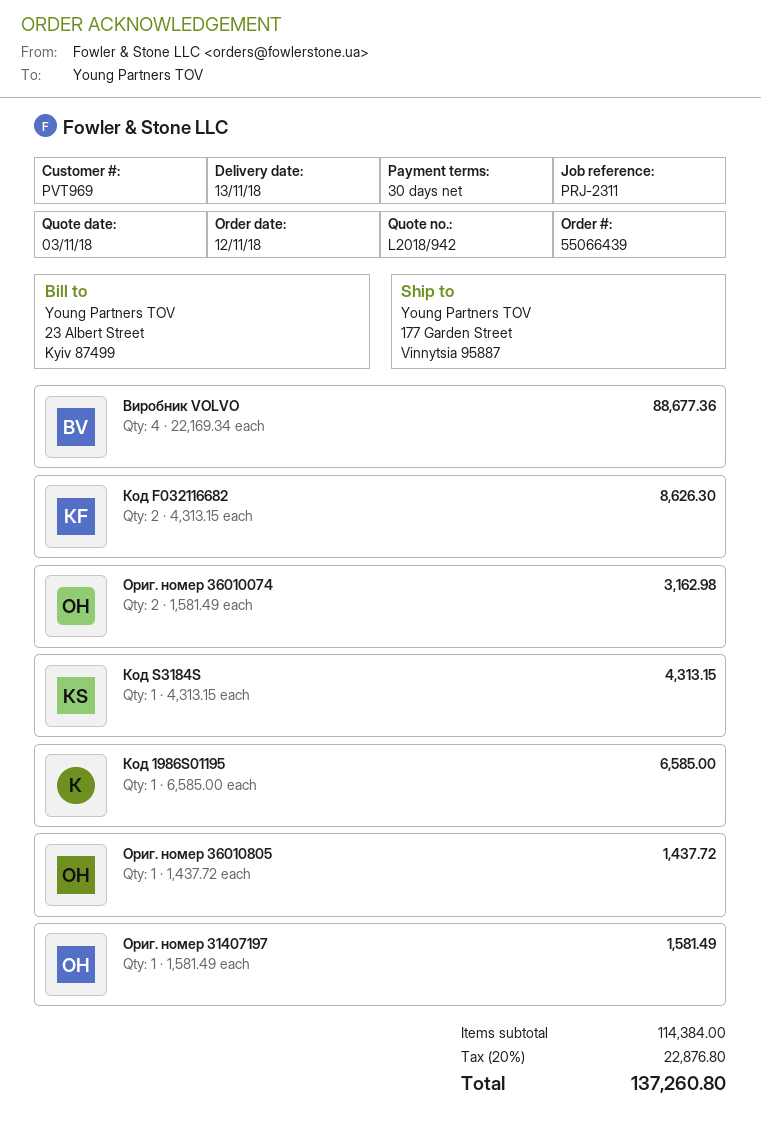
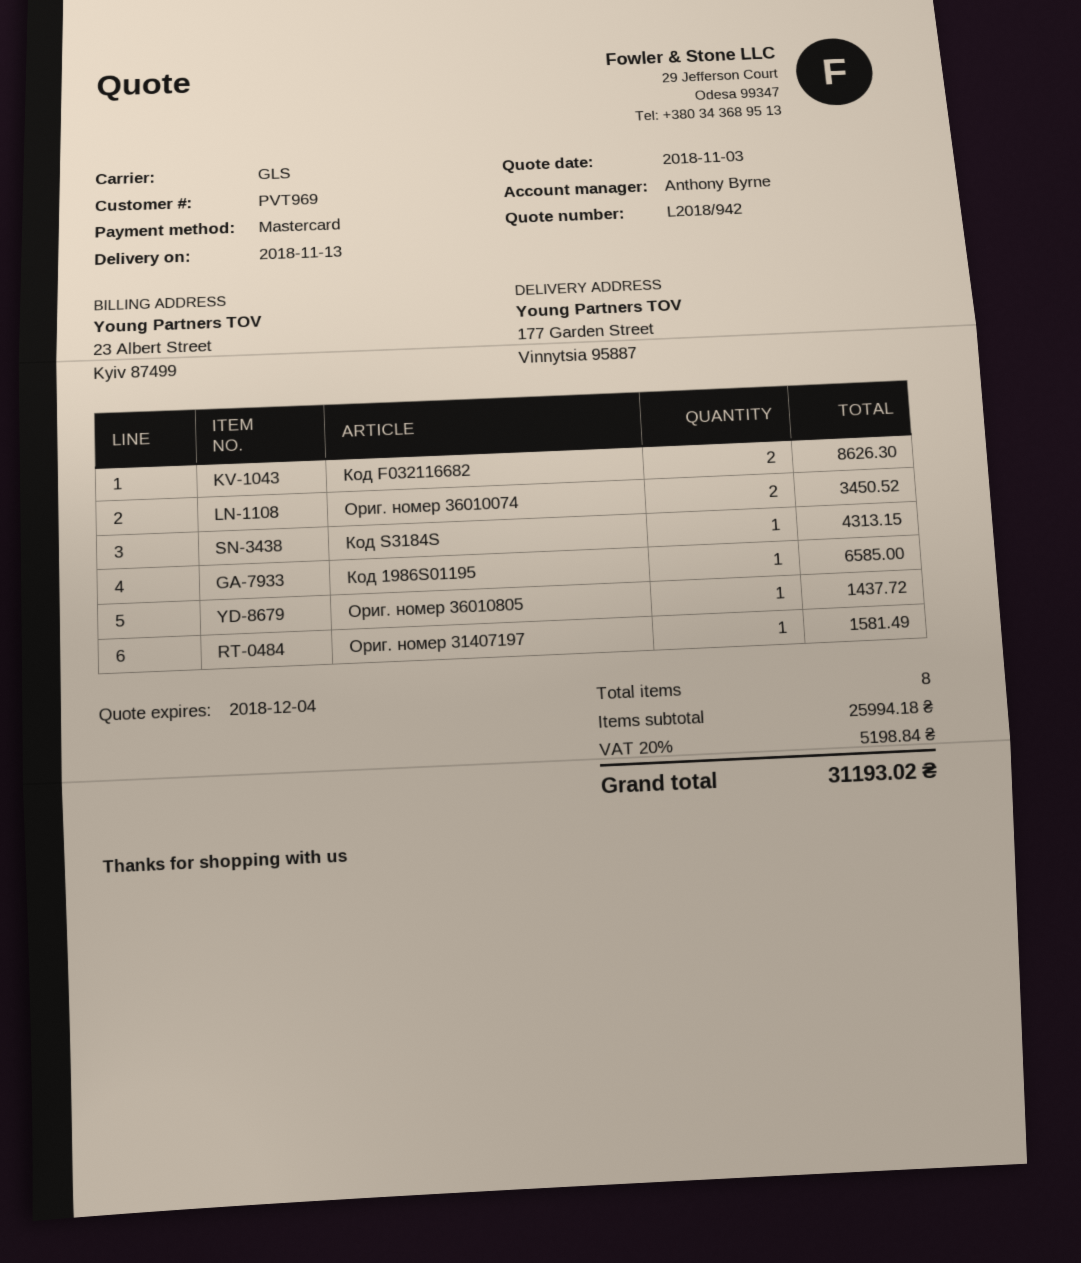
Виробник VOLVO: 4 for 88677.36 -> none
Ориг. номер 36010074: 2 for 3162.98 -> 2 for 3450.52
subtotal: 114384.00 -> 25994.18
tax: 20% = 22876.80 -> 20% = 5198.84
total: 137260.80 -> 31193.02

